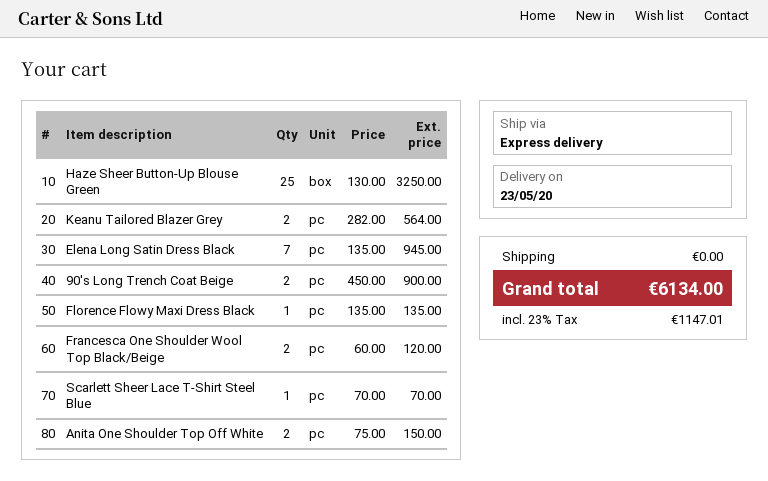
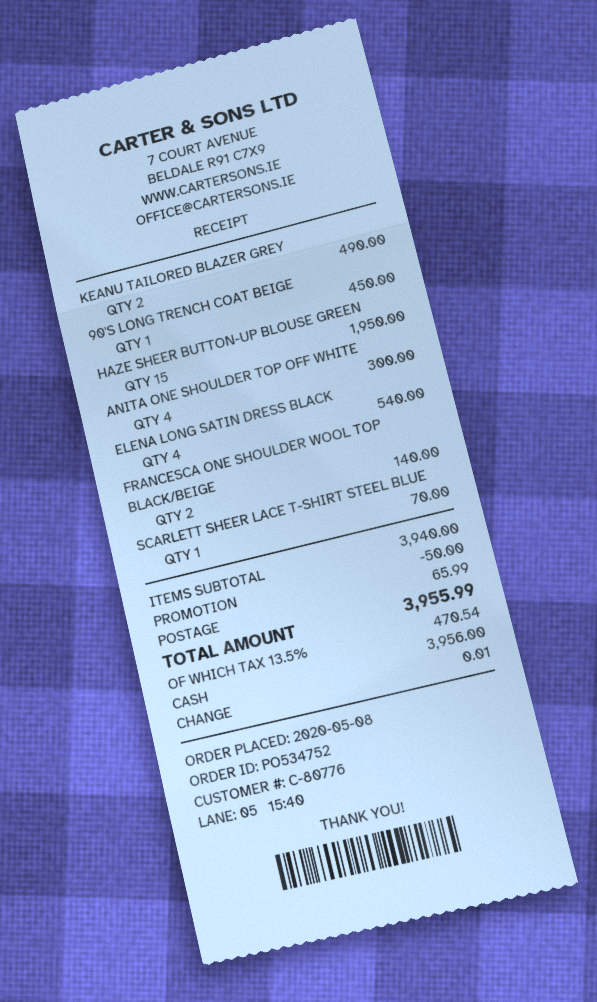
Haze Sheer Button-Up Blouse Green: 25 for 3250.00 -> 15 for 1950.00
Keanu Tailored Blazer Grey: 2 for 564.00 -> 2 for 490.00
Elena Long Satin Dress Black: 7 for 945.00 -> 4 for 540.00
90's Long Trench Coat Beige: 2 for 900.00 -> 1 for 450.00
Florence Flowy Maxi Dress Black: 1 for 135.00 -> none
Francesca One Shoulder Wool Top Black/Beige: 2 for 120.00 -> 2 for 140.00
Anita One Shoulder Top Off White: 2 for 150.00 -> 4 for 300.00
discount: none -> 50.00
shipping: 0.00 -> 65.99
tax: 23% = 1147.01 -> 13.5% = 470.54
total: 6134.00 -> 3955.99

